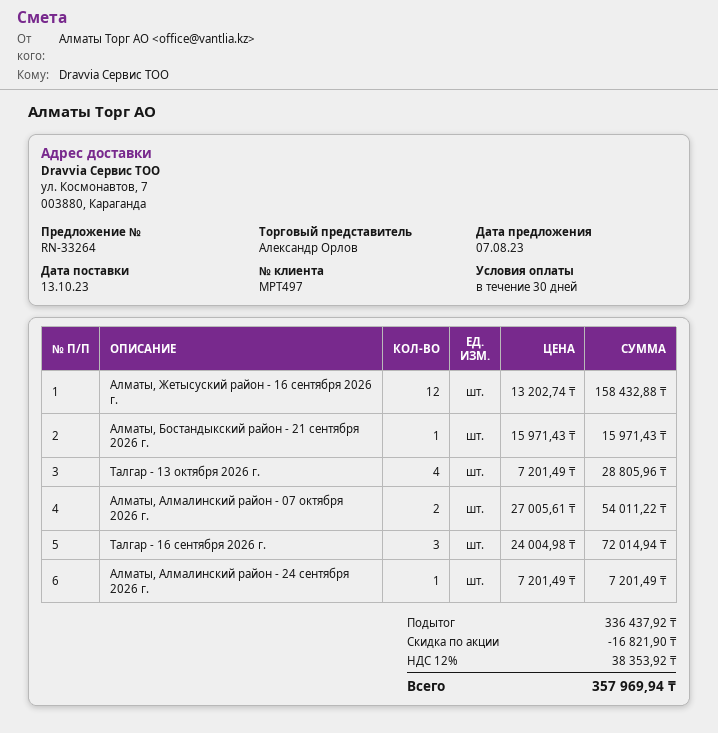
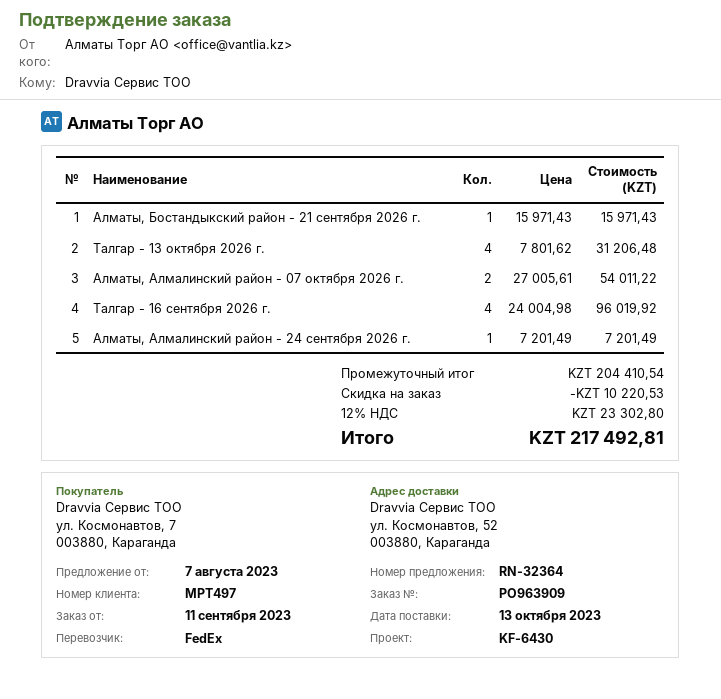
quote number: RN-33264 -> RN-32364
ship to: ул. Космонавтов, 7, 003880, Караганда -> ул. Космонавтов, 52, 003880, Караганда
Алматы, Жетысуский район - 16 сентября 2026 г.: 12 x 13202.74 = 158432.88 -> none
Талгар - 13 октября 2026 г.: 4 x 7201.49 = 28805.96 -> 4 x 7801.62 = 31206.48
Талгар - 16 сентября 2026 г.: 3 x 24004.98 = 72014.94 -> 4 x 24004.98 = 96019.92
subtotal: 336437.92 -> 204410.54
discount: 16821.90 -> 10220.53
tax: 12% = 38353.92 -> 12% = 23302.80
total: 357969.94 -> 217492.81

